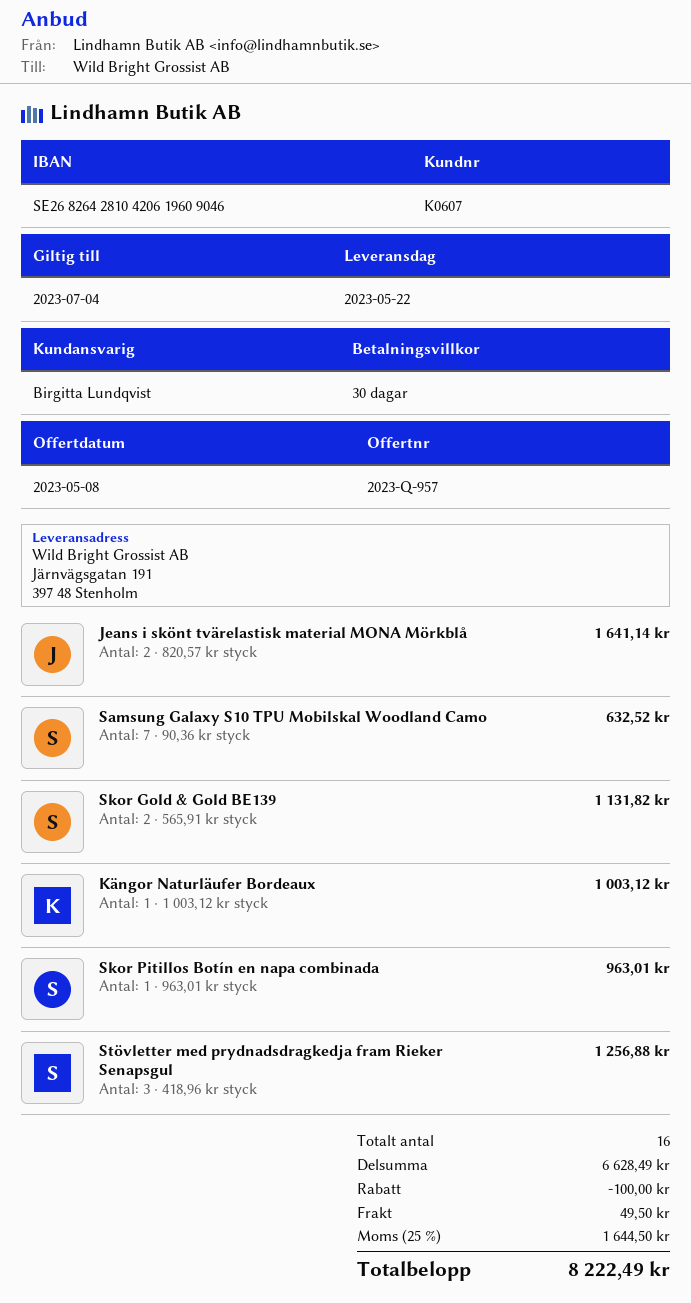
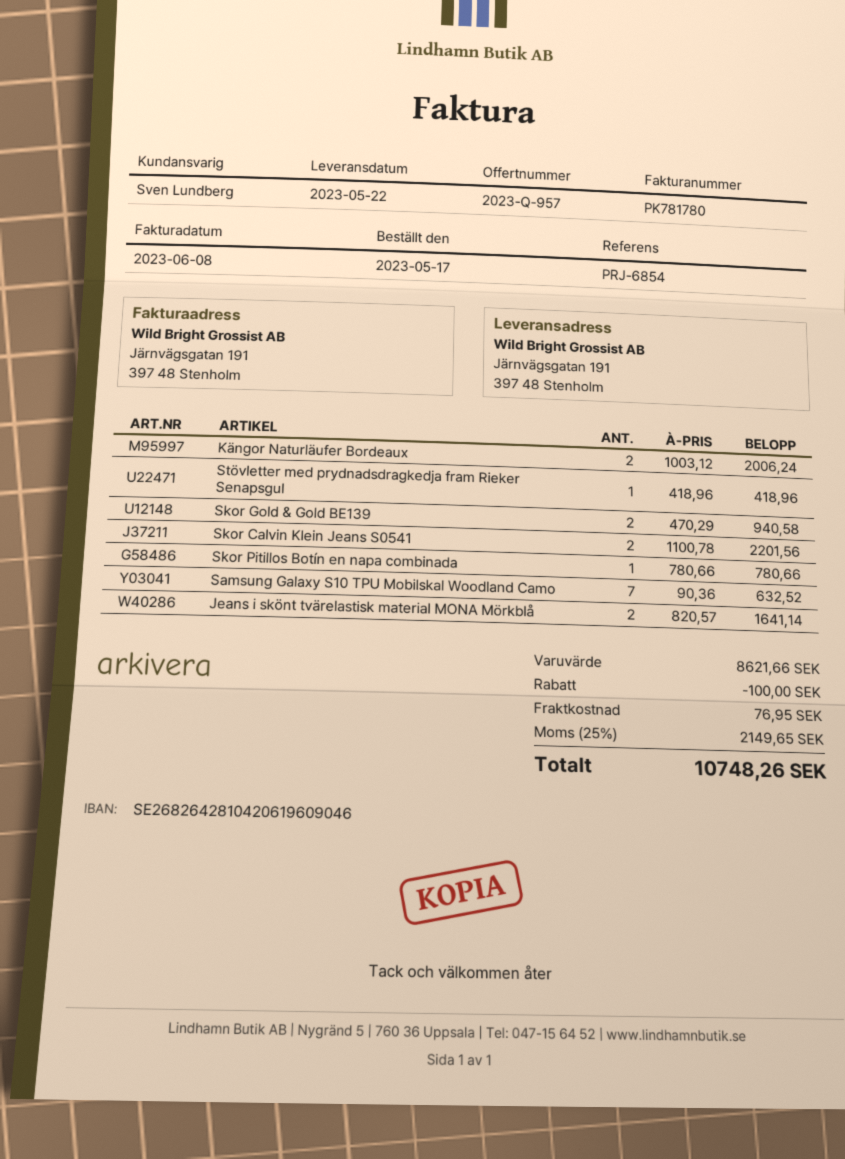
sales rep: Birgitta Lundqvist -> Sven Lundberg
Skor Gold & Gold BE139: 2 x 565.91 = 1131.82 -> 2 x 470.29 = 940.58
Kängor Naturläufer Bordeaux: 1 x 1003.12 = 1003.12 -> 2 x 1003.12 = 2006.24
Skor Pitillos Botín en napa combinada: 1 x 963.01 = 963.01 -> 1 x 780.66 = 780.66
Stövletter med prydnadsdragkedja fram Rieker Senapsgul: 3 x 418.96 = 1256.88 -> 1 x 418.96 = 418.96
Skor Calvin Klein Jeans S0541: none -> 2 x 1100.78 = 2201.56
subtotal: 6628.49 -> 8621.66
shipping: 49.50 -> 76.95
tax: 25% = 1644.50 -> 25% = 2149.65
total: 8222.49 -> 10748.26

